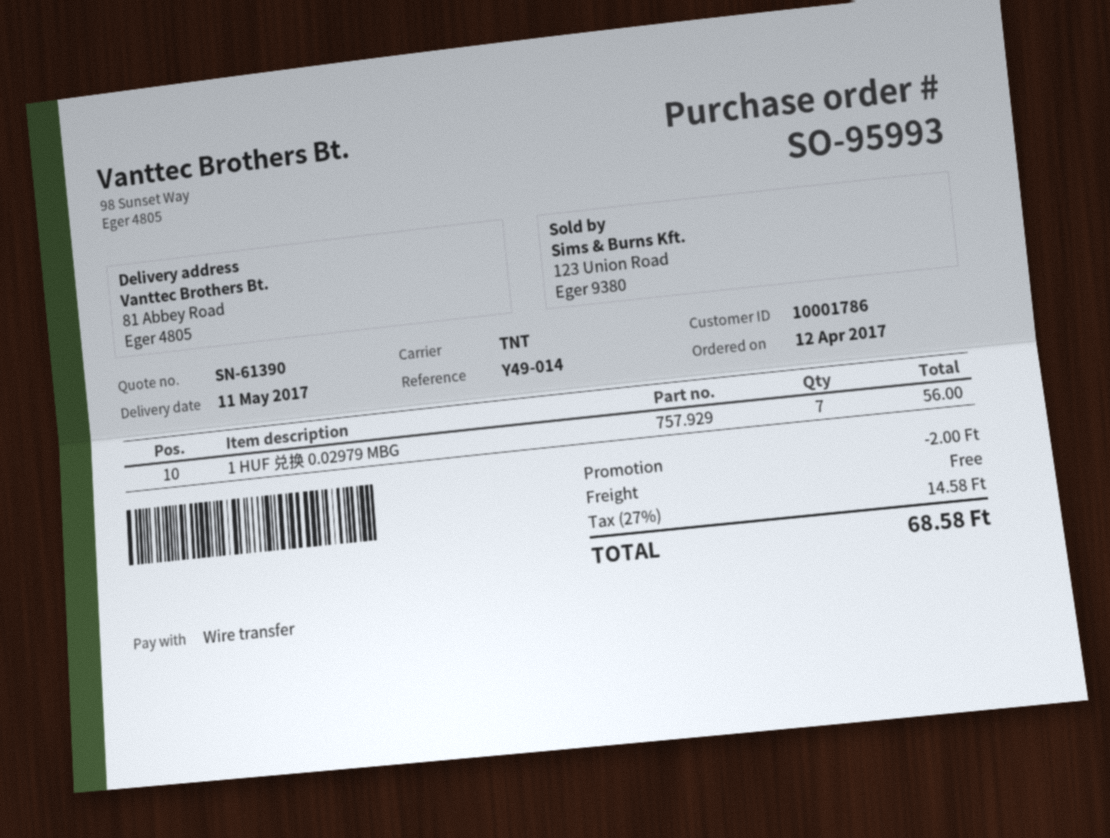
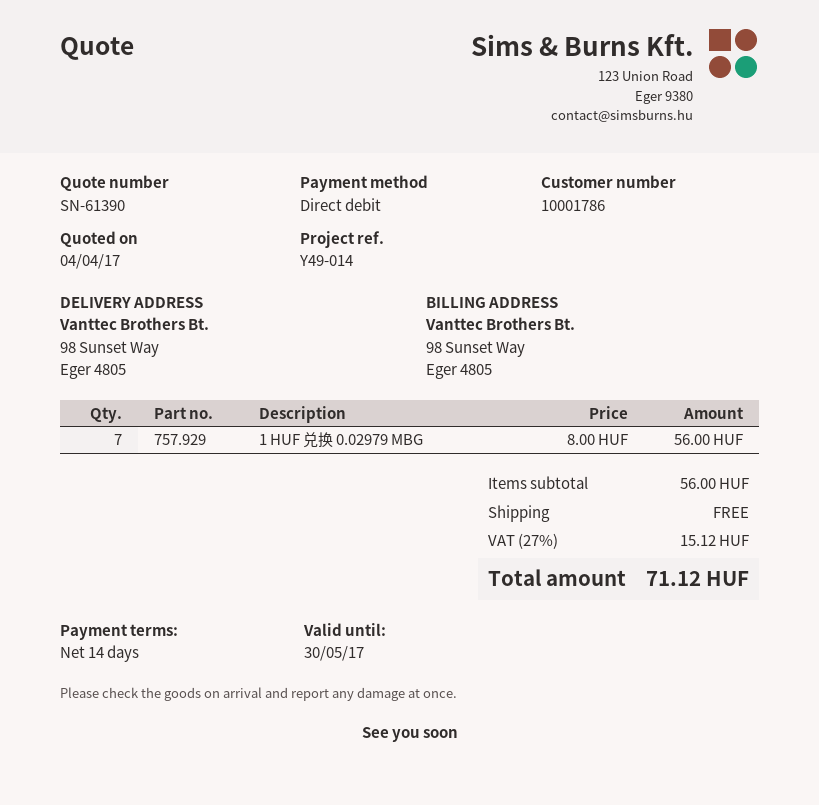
payment method: bank transfer -> direct debit
ship to: 81 Abbey Road, Eger 4805 -> 98 Sunset Way, Eger 4805
discount: 2.00 -> none
tax: 27% = 14.58 -> 27% = 15.12
total: 68.58 -> 71.12

